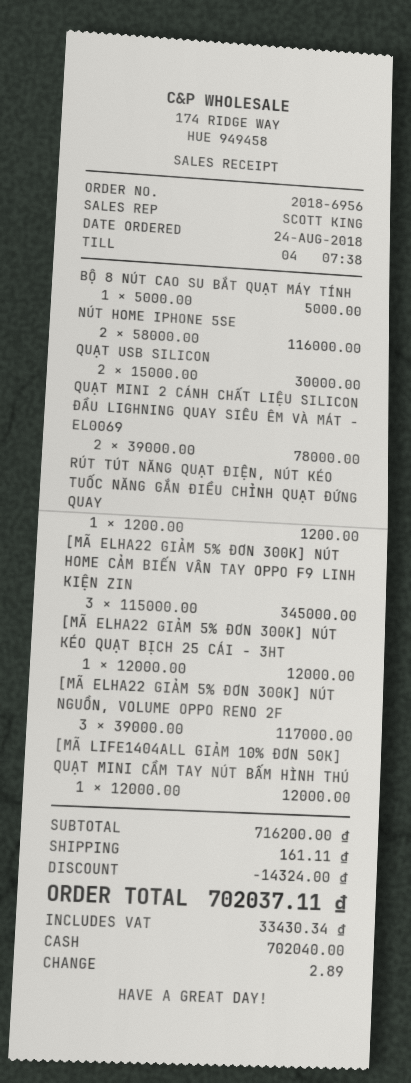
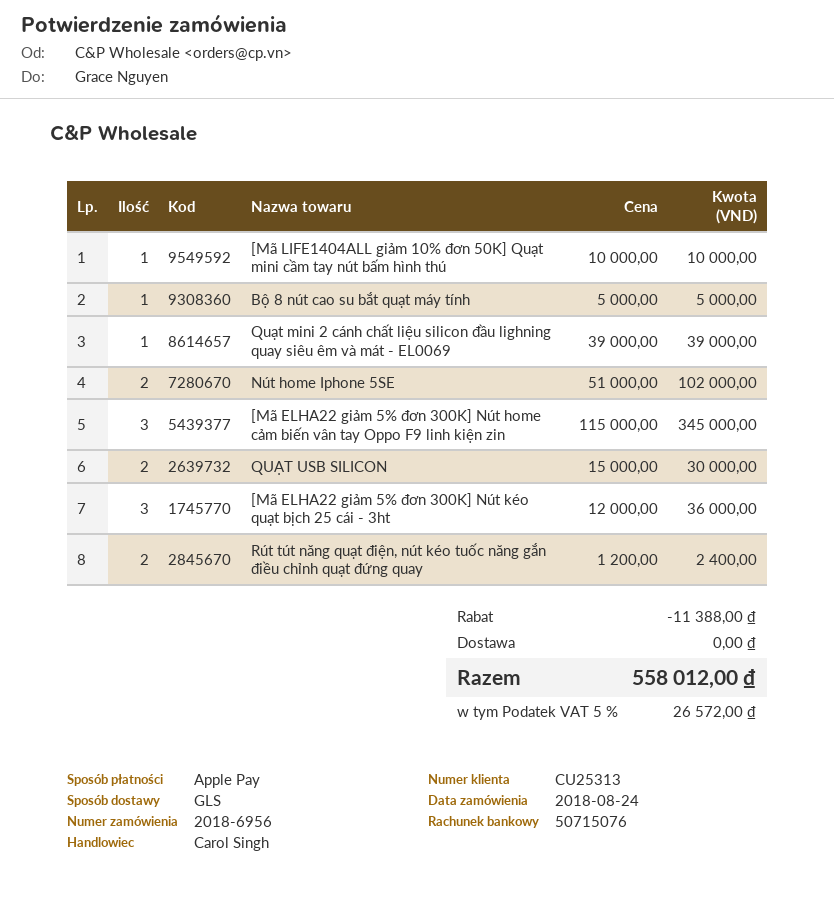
sales rep: SCOTT KING -> Carol Singh
payment method: cash -> Apple Pay
NÚT HOME IPHONE 5SE: 2 x 58000.00 = 116000.00 -> 2 x 51000.00 = 102000.00
QUẠT MINI 2 CÁNH CHẤT LIỆU SILICON ĐẦU LIGHNING QUAY SIÊU ÊM VÀ MÁT - EL0069: 2 x 39000.00 = 78000.00 -> 1 x 39000.00 = 39000.00
RÚT TÚT NĂNG QUẠT ĐIỆN, NÚT KÉO TUỐC NĂNG GẮN ĐIỀU CHỈNH QUẠT ĐỨNG QUAY: 1 x 1200.00 = 1200.00 -> 2 x 1200.00 = 2400.00
[MÃ ELHA22 GIẢM 5% ĐƠN 300K] NÚT KÉO QUẠT BỊCH 25 CÁI - 3HT: 1 x 12000.00 = 12000.00 -> 3 x 12000.00 = 36000.00
[MÃ ELHA22 GIẢM 5% ĐƠN 300K] NÚT NGUỒN, VOLUME OPPO RENO 2F: 3 x 39000.00 = 117000.00 -> none
[MÃ LIFE1404ALL GIẢM 10% ĐƠN 50K] QUẠT MINI CẦM TAY NÚT BẤM HÌNH THÚ: 1 x 12000.00 = 12000.00 -> 1 x 10000.00 = 10000.00
discount: 14324.00 -> 11388.00
shipping: 161.11 -> 0.00
tax: 33430.34 -> 26572.00
total: 702037.11 -> 558012.00

